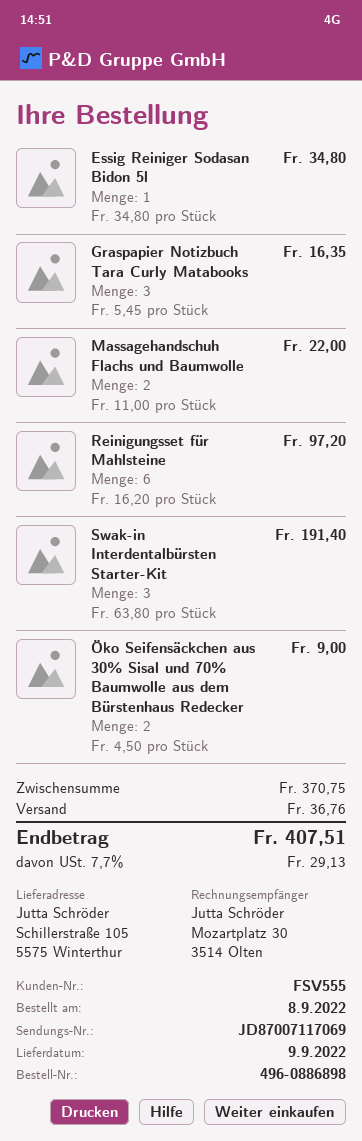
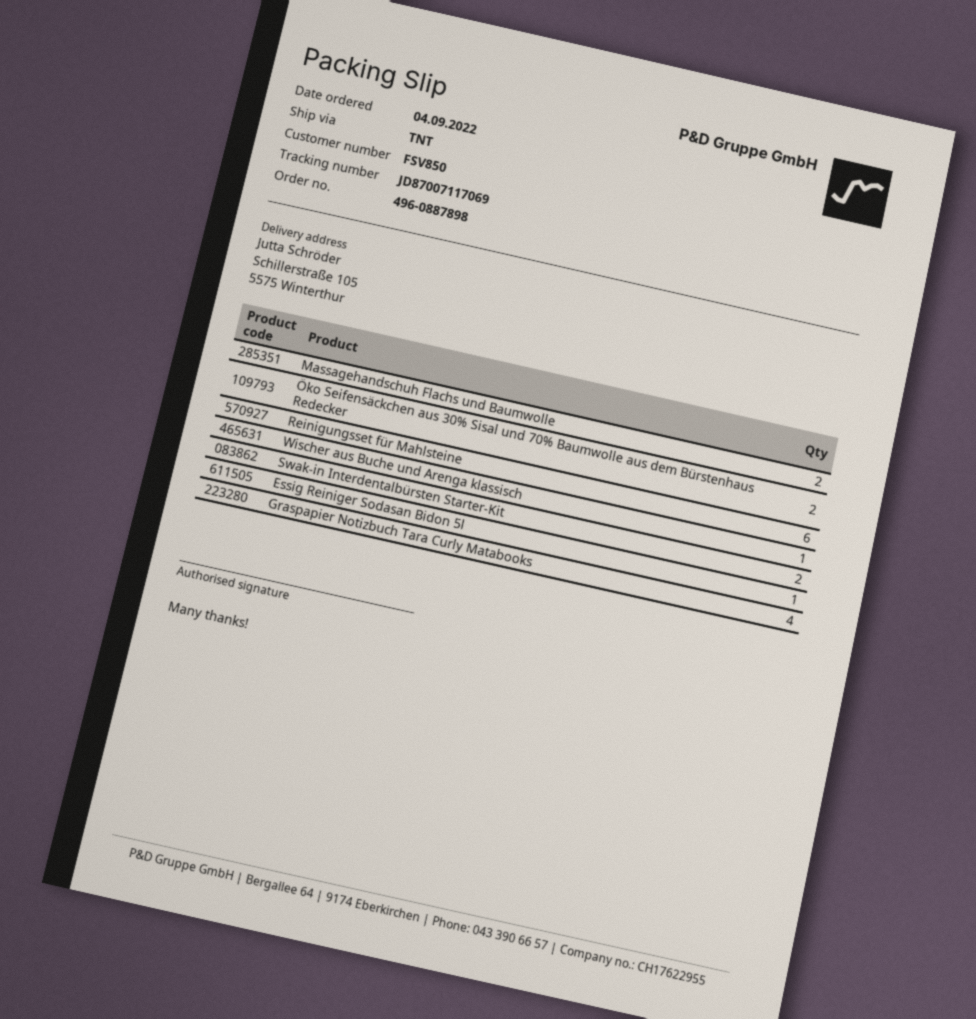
order number: 496-0886898 -> 496-0887898
order date: 2022-09-08 -> 2022-09-04
customer number: FSV555 -> FSV850
Graspapier Notizbuch Tara Curly Matabooks: 3 -> 4
Swak-in Interdentalbürsten Starter-Kit: 3 -> 2
Wischer aus Buche und Arenga klassisch: none -> 1

